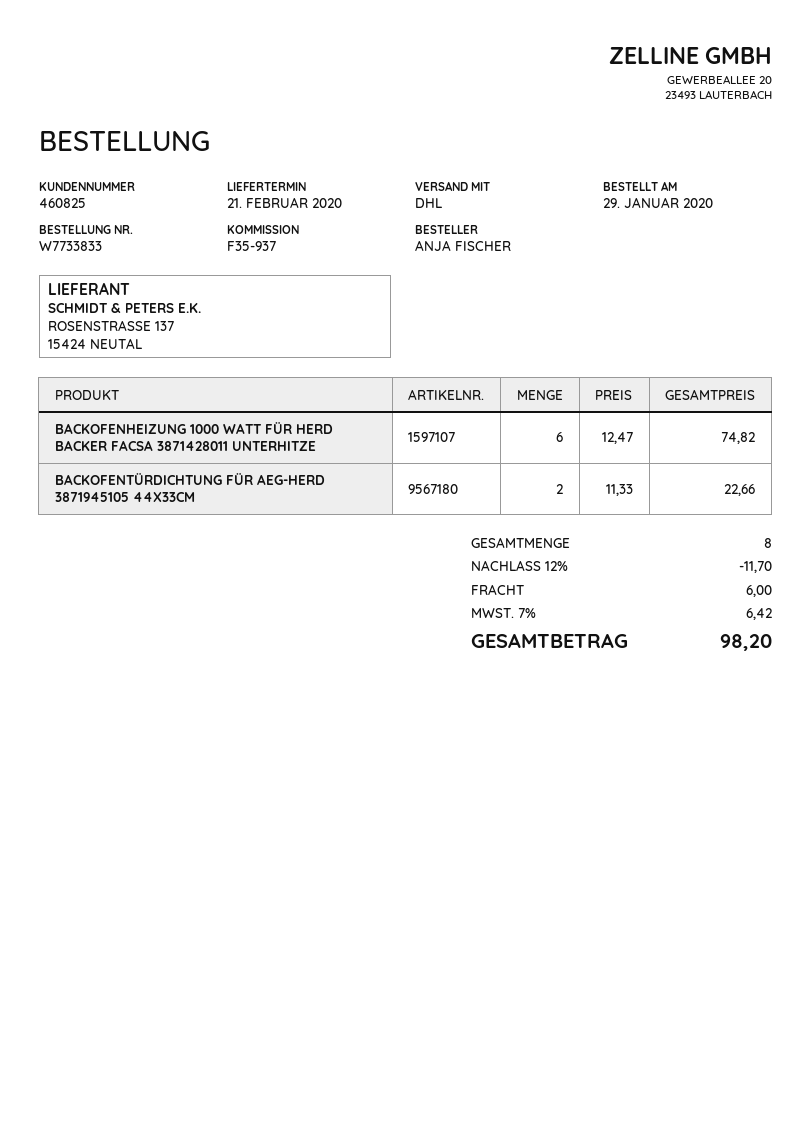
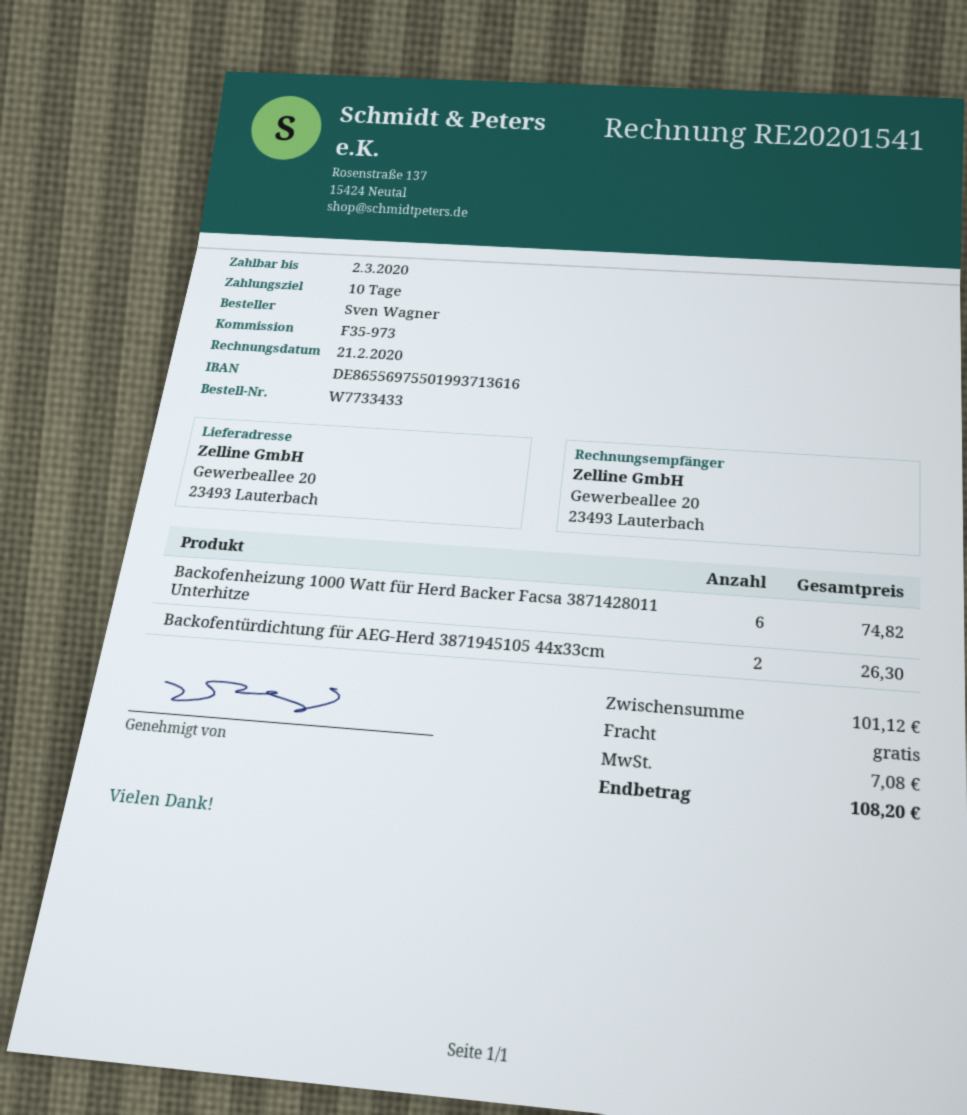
order number: W7733833 -> W7733433
reference: F35-937 -> F35-973
ordered by: ANJA FISCHER -> Sven Wagner
BACKOFENTÜRDICHTUNG FÜR AEG-HERD 3871945105 44X33CM: 2 for 22.66 -> 2 for 26.30
discount: 12% = 11.70 -> none
shipping: 6.00 -> 0.00
tax: 6.42 -> 7.08
total: 98.20 -> 108.20

